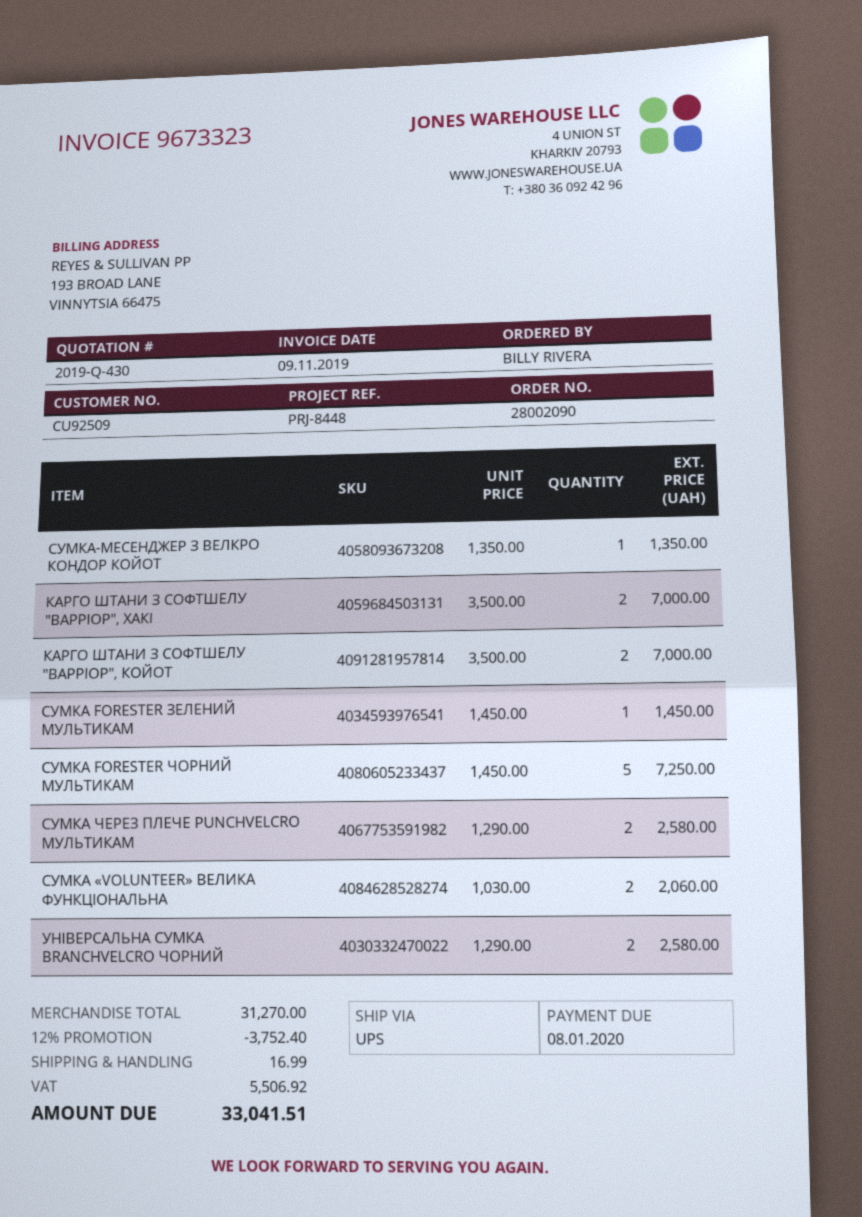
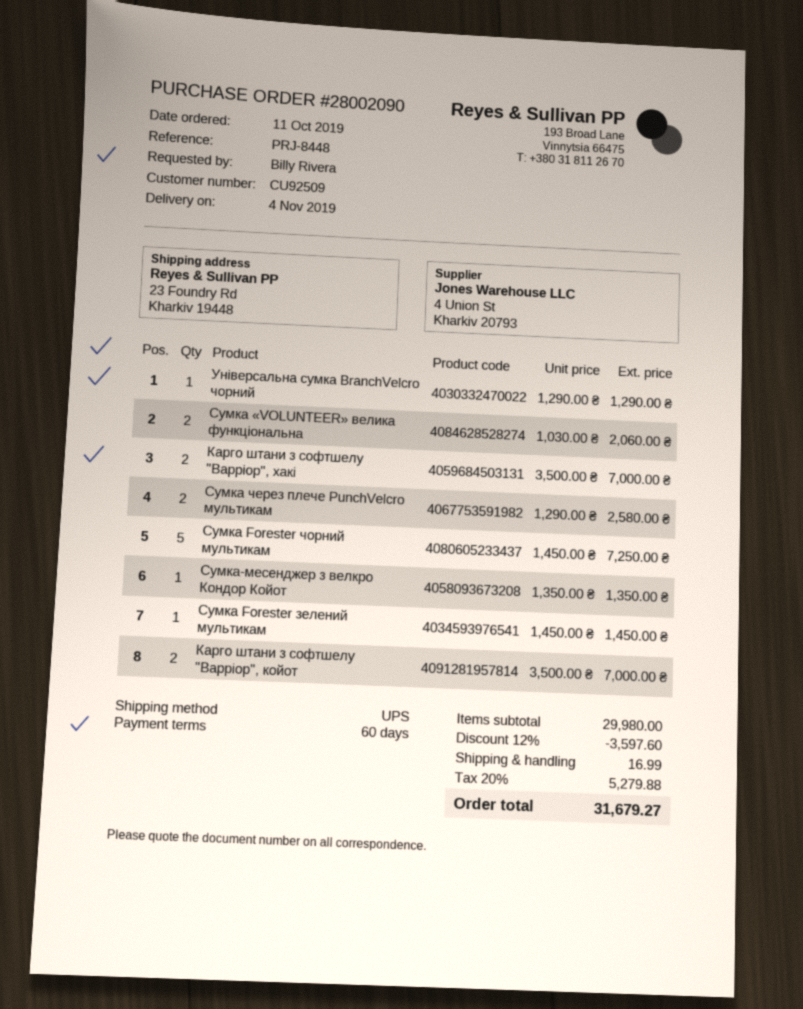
УНІВЕРСАЛЬНА СУМКА BRANCHVELCRO ЧОРНИЙ: 2 x 1290.00 = 2580.00 -> 1 x 1290.00 = 1290.00
subtotal: 31270.00 -> 29980.00
discount: 12% = 3752.40 -> 12% = 3597.60
tax: 5506.92 -> 5279.88
total: 33041.51 -> 31679.27

